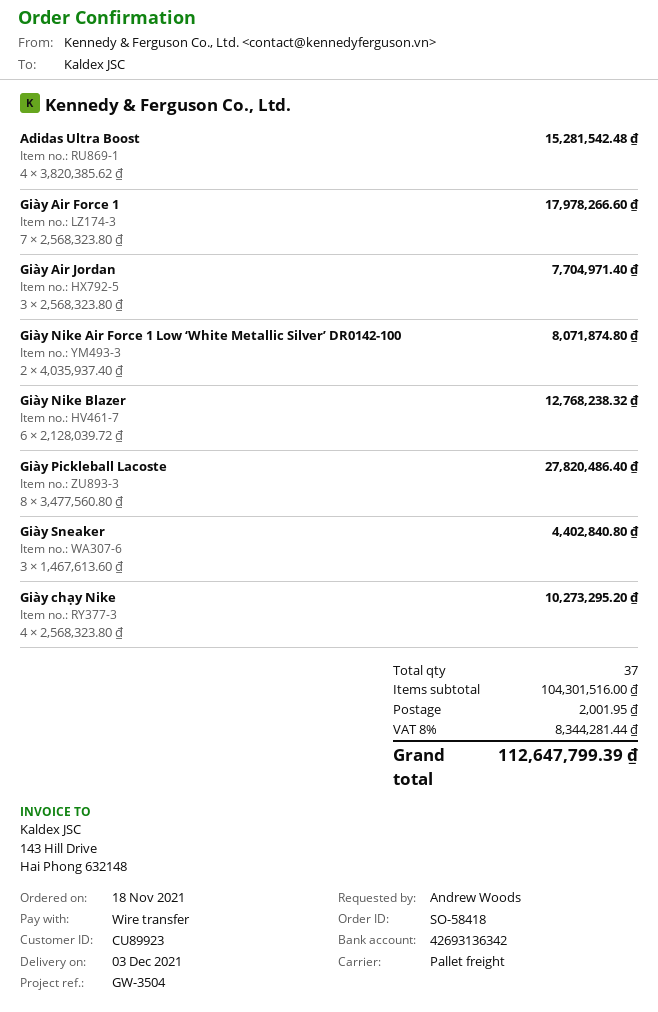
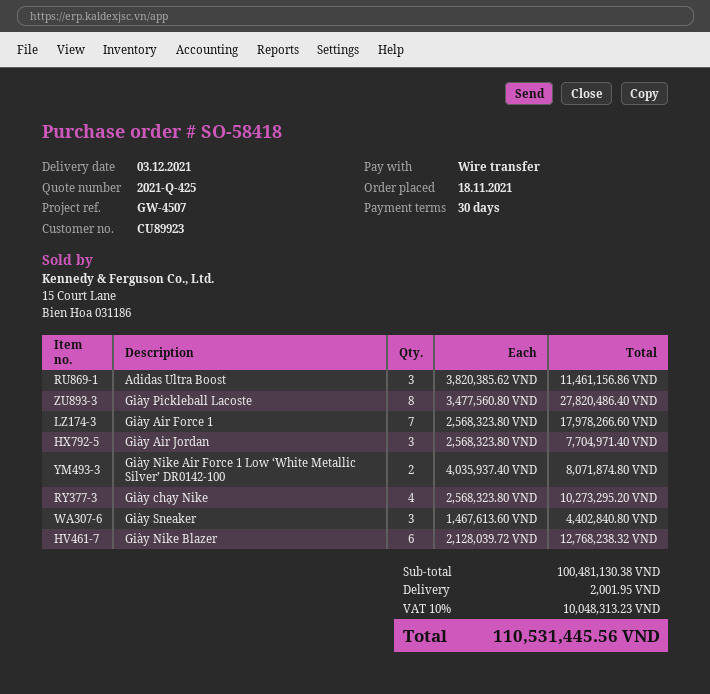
reference: GW-3504 -> GW-4507
Adidas Ultra Boost: 4 x 3820385.62 = 15281542.48 -> 3 x 3820385.62 = 11461156.86
subtotal: 104301516.00 -> 100481130.38
tax: 8% = 8344281.44 -> 10% = 10048313.23
total: 112647799.39 -> 110531445.56

